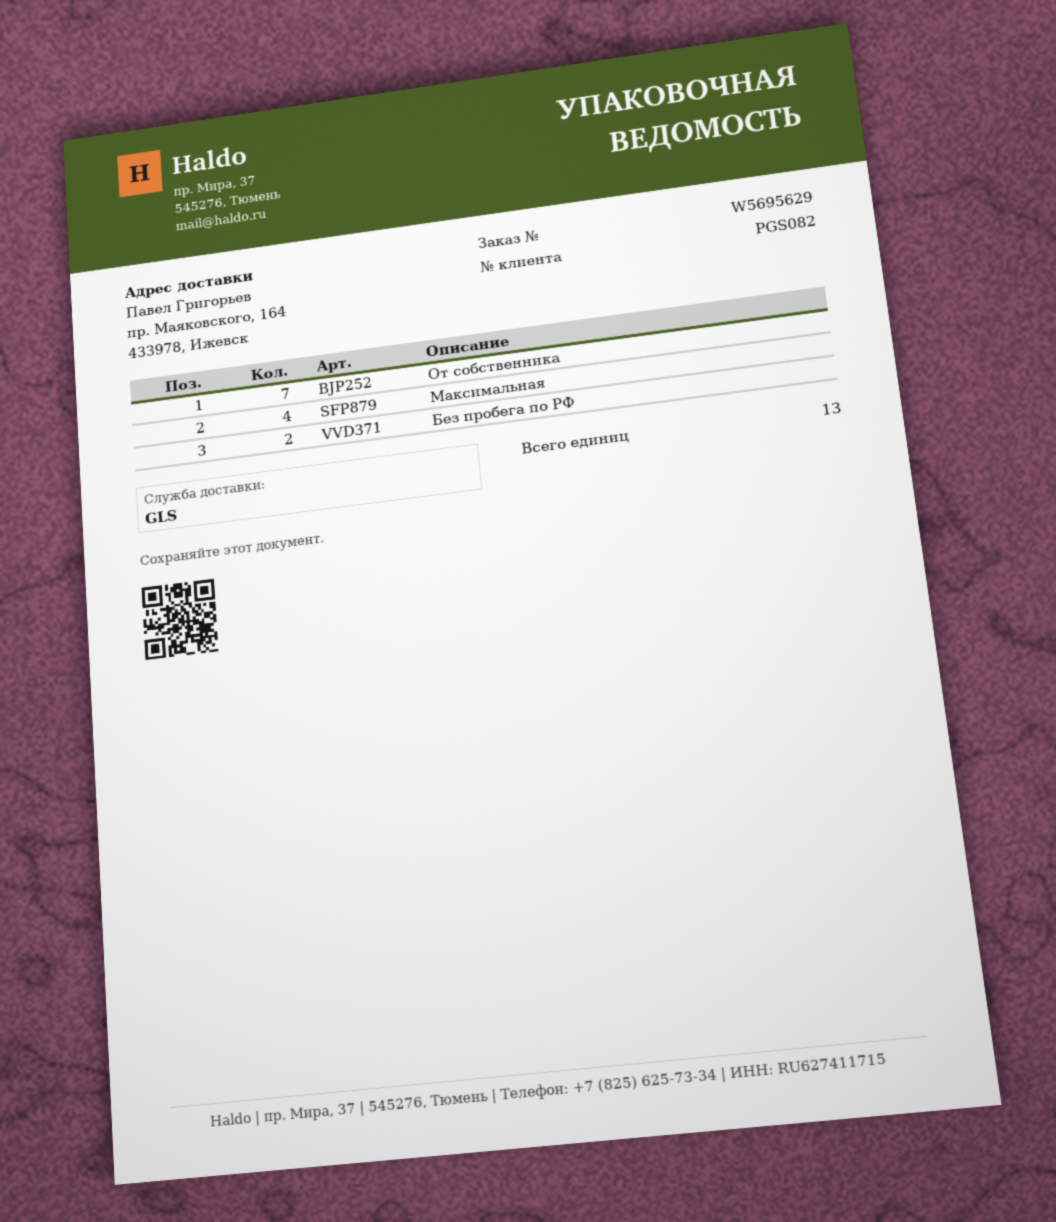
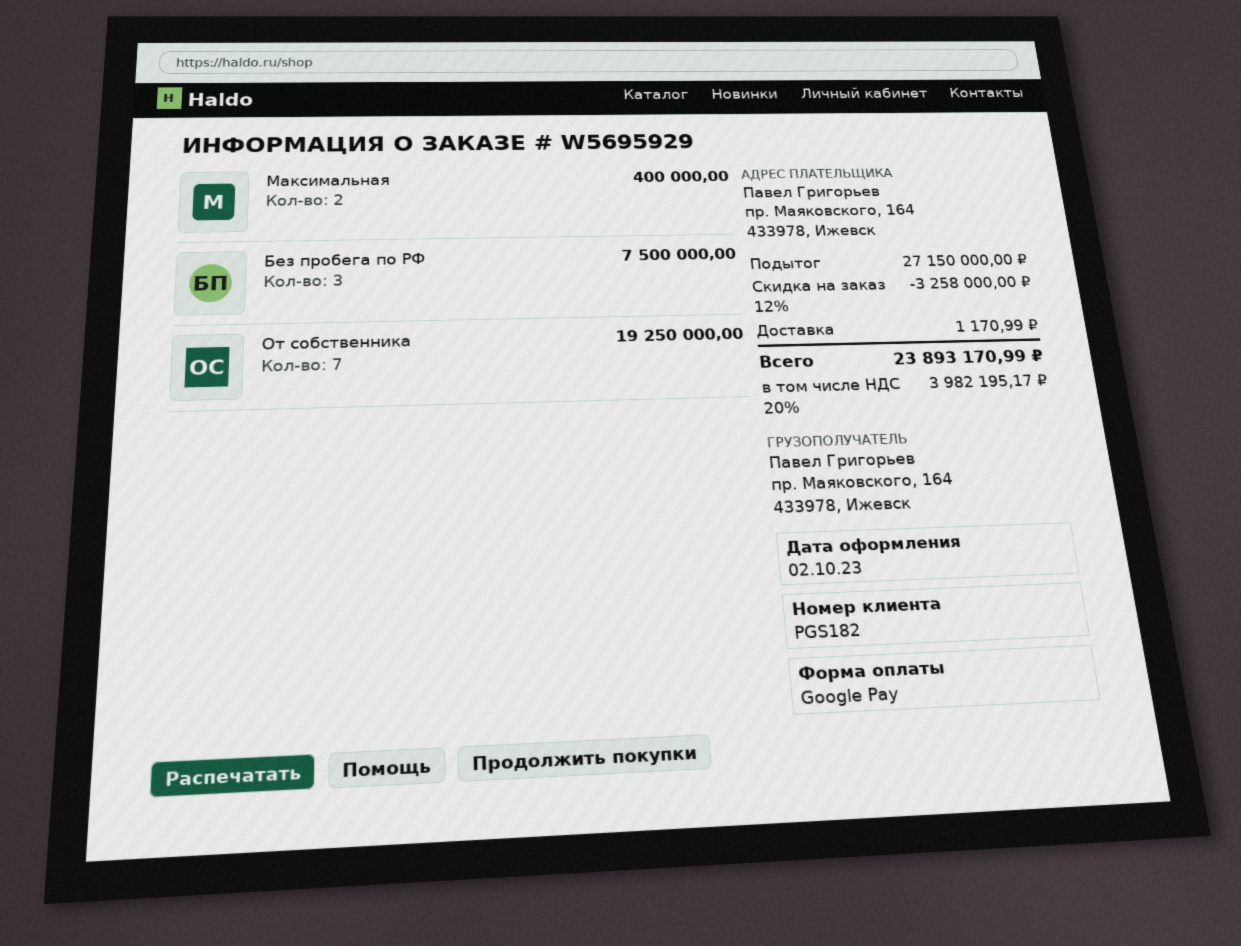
order number: W5695629 -> W5695929
customer number: PGS082 -> PGS182
Максимальная: 4 -> 2
Без пробега по РФ: 2 -> 3

